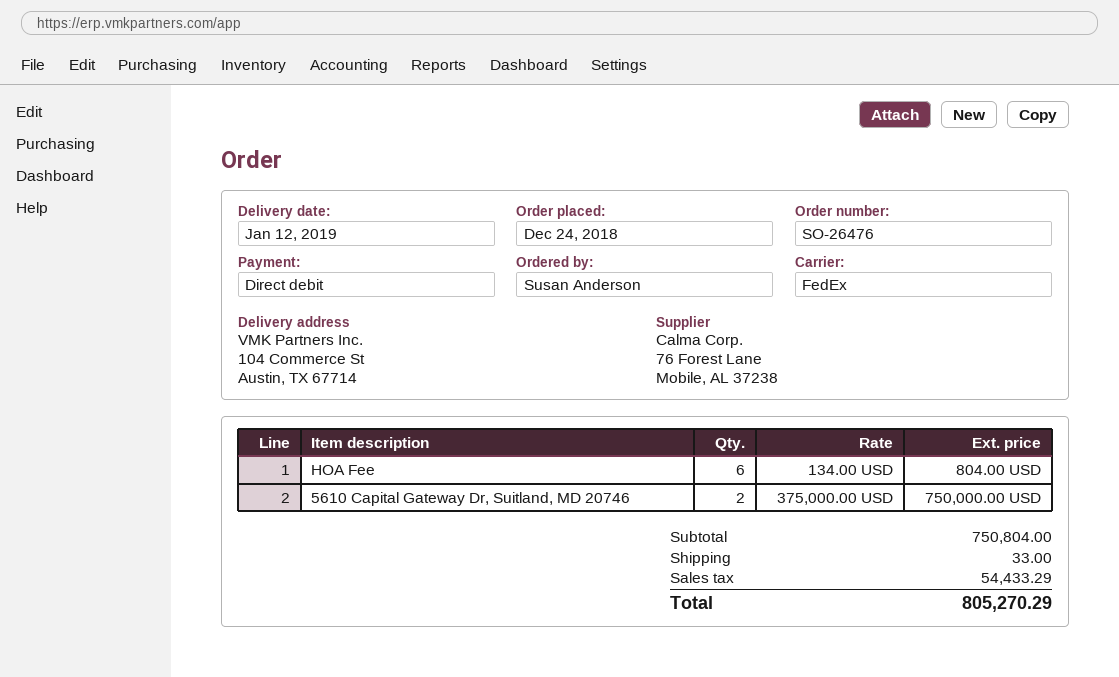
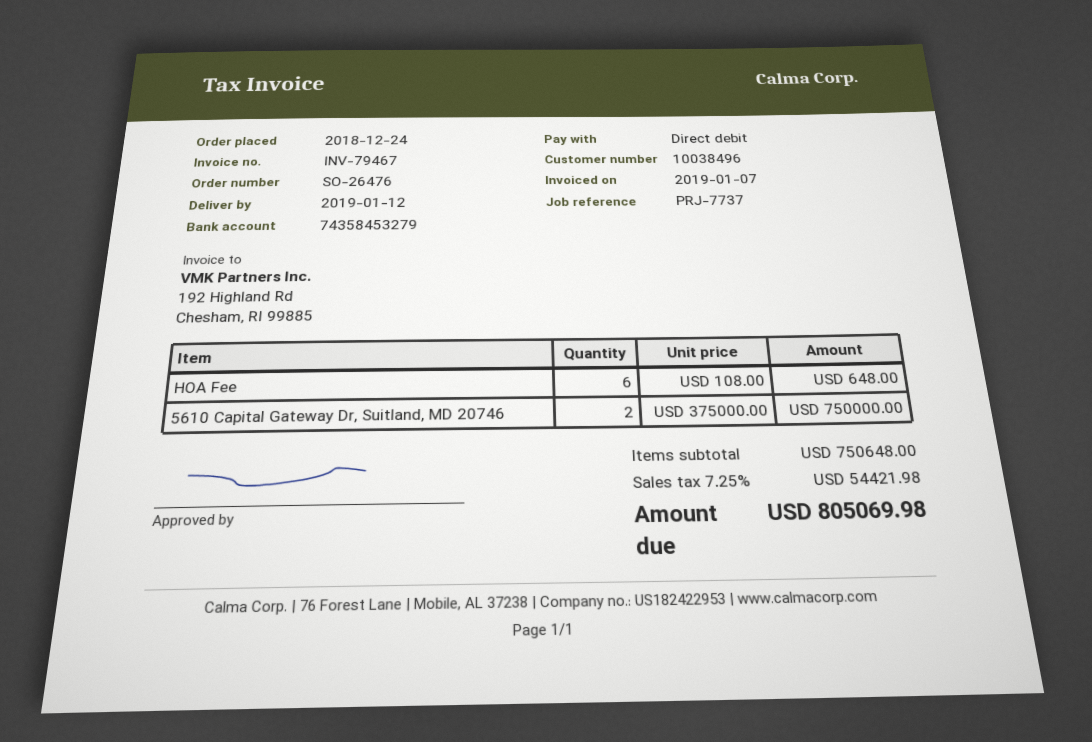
HOA Fee: 6 x 134.00 = 804.00 -> 6 x 108.00 = 648.00
subtotal: 750804.00 -> 750648.00
shipping: 33.00 -> none
tax: 54433.29 -> 54421.98
total: 805270.29 -> 805069.98

